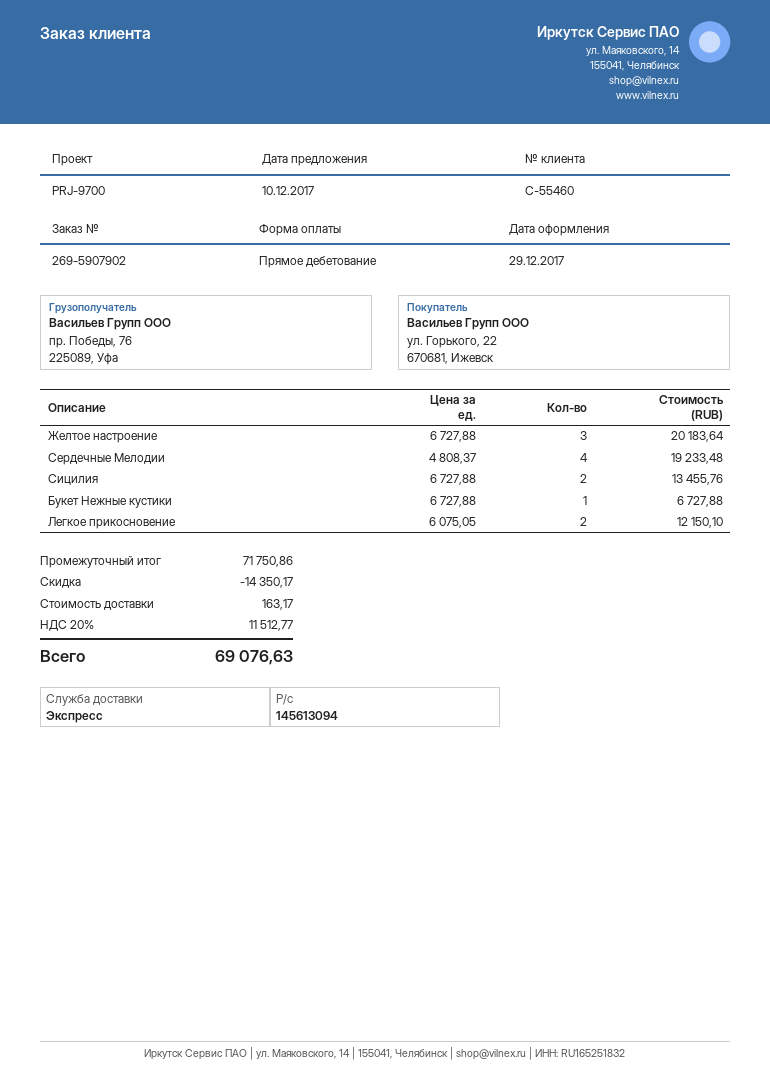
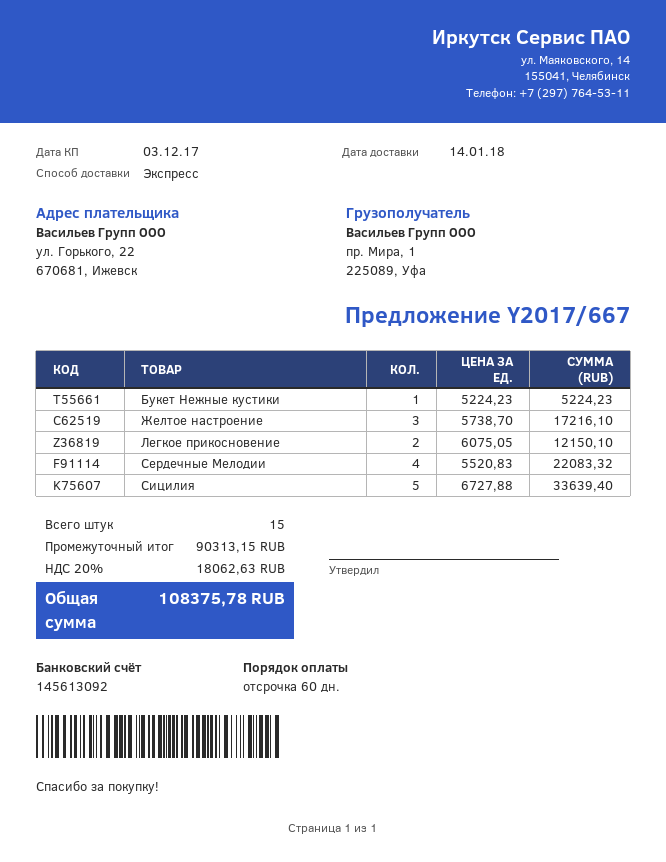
quote date: 2017-12-10 -> 2017-12-03
bank account: 145613094 -> 145613092
ship to: пр. Победы, 76, 225089, Уфа -> пр. Мира, 1, 225089, Уфа
Желтое настроение: 3 x 6727.88 = 20183.64 -> 3 x 5738.70 = 17216.10
Сердечные Мелодии: 4 x 4808.37 = 19233.48 -> 4 x 5520.83 = 22083.32
Сицилия: 2 x 6727.88 = 13455.76 -> 5 x 6727.88 = 33639.40
Букет Нежные кустики: 1 x 6727.88 = 6727.88 -> 1 x 5224.23 = 5224.23
subtotal: 71750.86 -> 90313.15
discount: 14350.17 -> none
shipping: 163.17 -> none
tax: 20% = 11512.77 -> 20% = 18062.63
total: 69076.63 -> 108375.78

